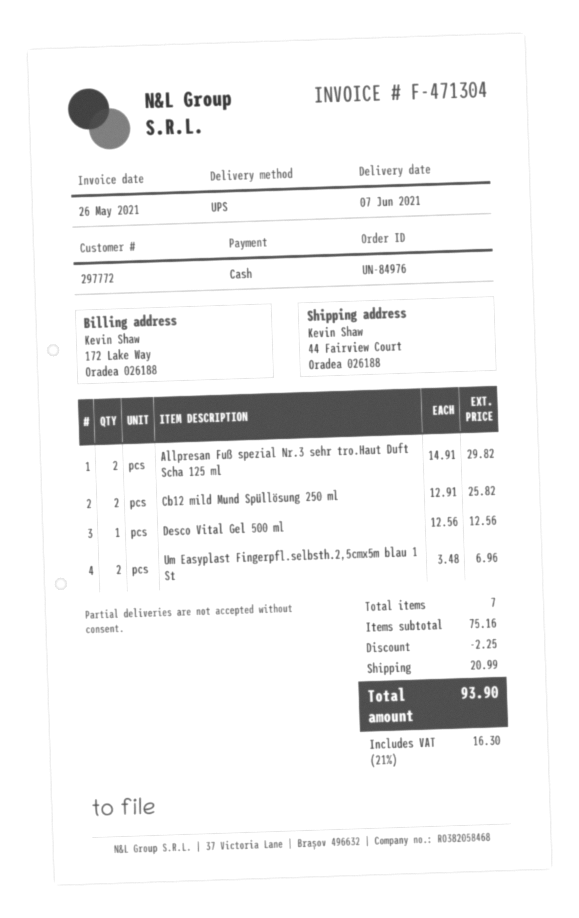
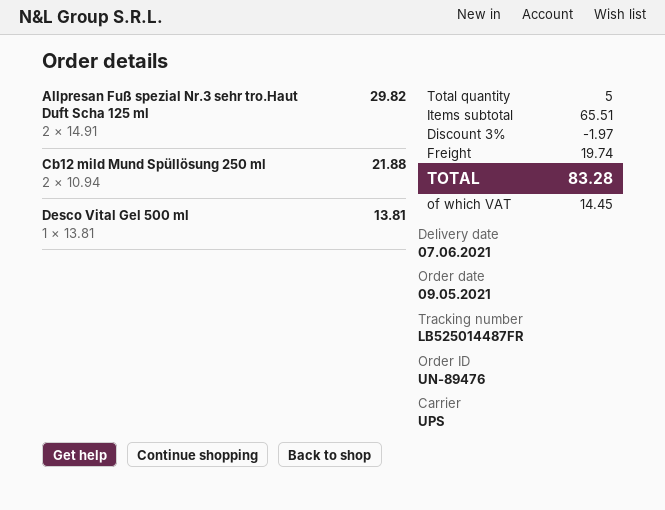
order number: UN-84976 -> UN-89476
Cb12 mild Mund Spüllösung 250 ml: 2 x 12.91 = 25.82 -> 2 x 10.94 = 21.88
Desco Vital Gel 500 ml: 1 x 12.56 = 12.56 -> 1 x 13.81 = 13.81
Um Easyplast Fingerpfl.selbsth.2,5cmx5m blau 1 St: 2 x 3.48 = 6.96 -> none
total quantity: 7 -> 5
subtotal: 75.16 -> 65.51
discount: 2.25 -> 1.97
shipping: 20.99 -> 19.74
tax: 16.30 -> 14.45
total: 93.90 -> 83.28

